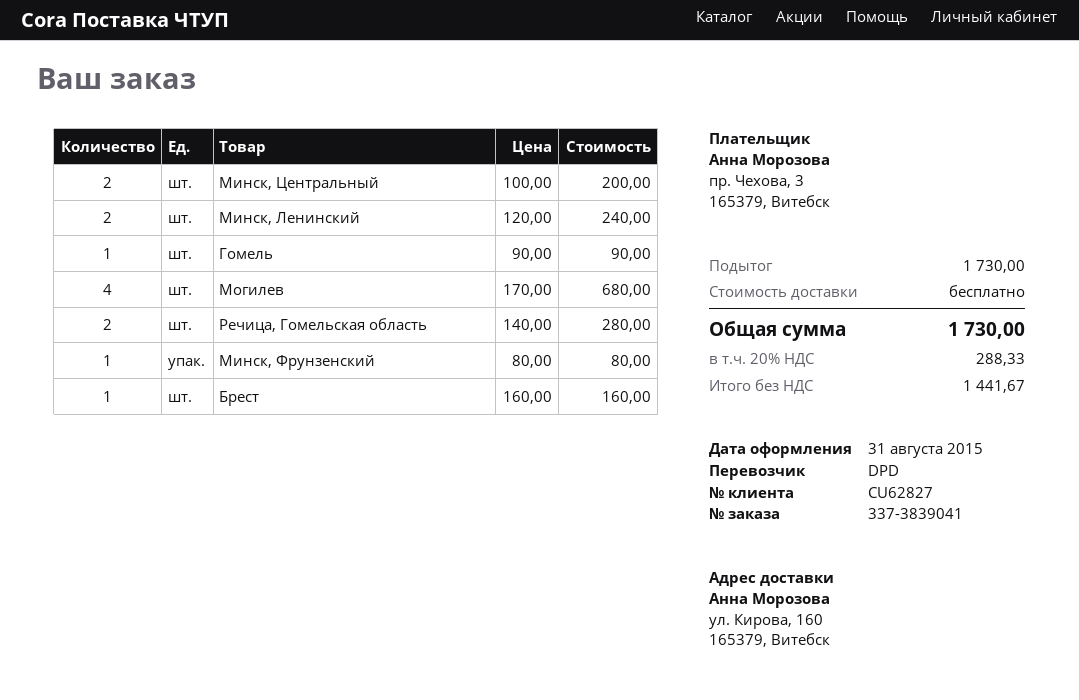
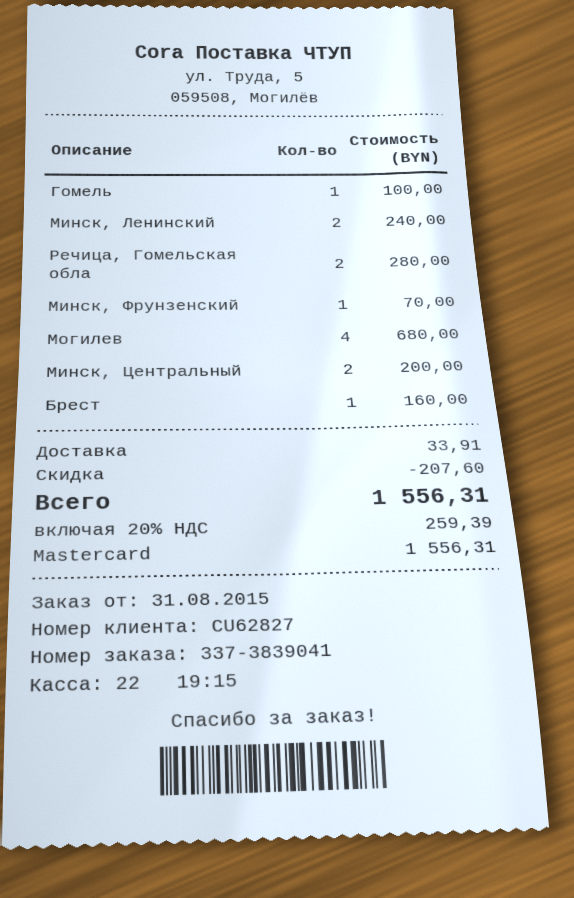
Гомель: 1 for 90.00 -> 1 for 100.00
Минск, Фрунзенский: 1 for 80.00 -> 1 for 70.00
discount: none -> 207.60
shipping: 0.00 -> 33.91
tax: 20% = 288.33 -> 20% = 259.39
total: 1730.00 -> 1556.31

